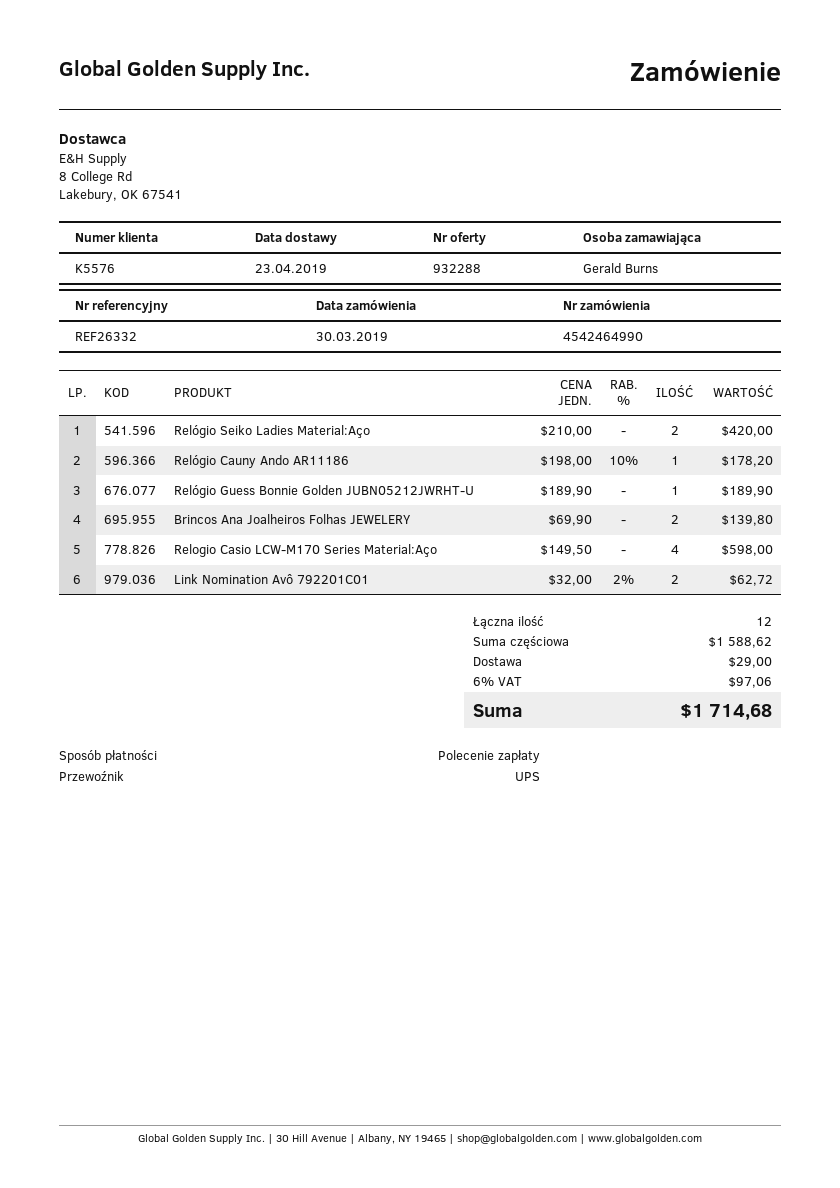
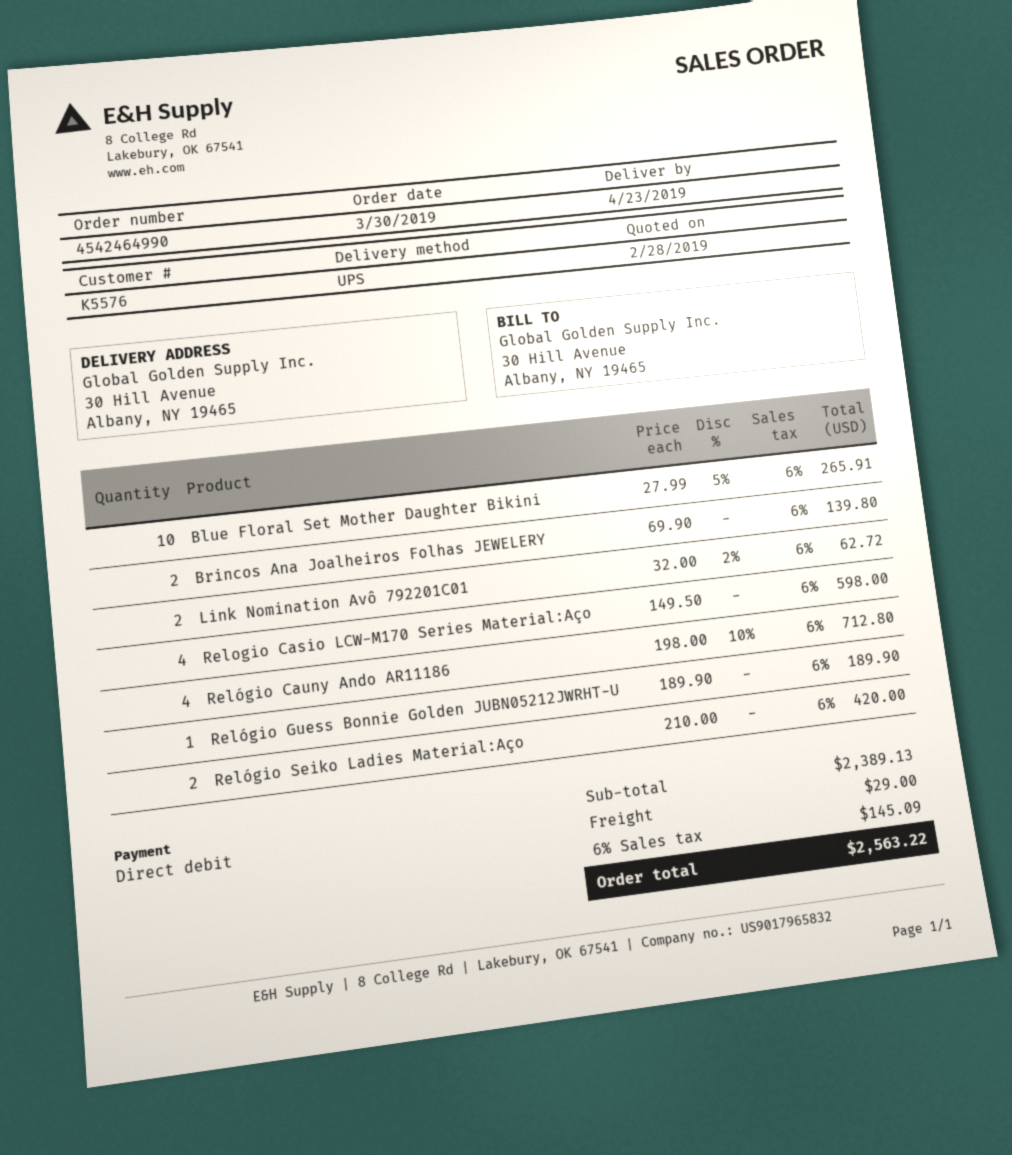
Relógio Cauny Ando AR11186: 1 x 198.00 - 10% = 178.20 -> 4 x 198.00 - 10% = 712.80
Blue Floral Set Mother Daughter Bikini: none -> 10 x 27.99 - 5% = 265.91
subtotal: 1588.62 -> 2389.13
tax: 6% = 97.06 -> 6% = 145.09
total: 1714.68 -> 2563.22

